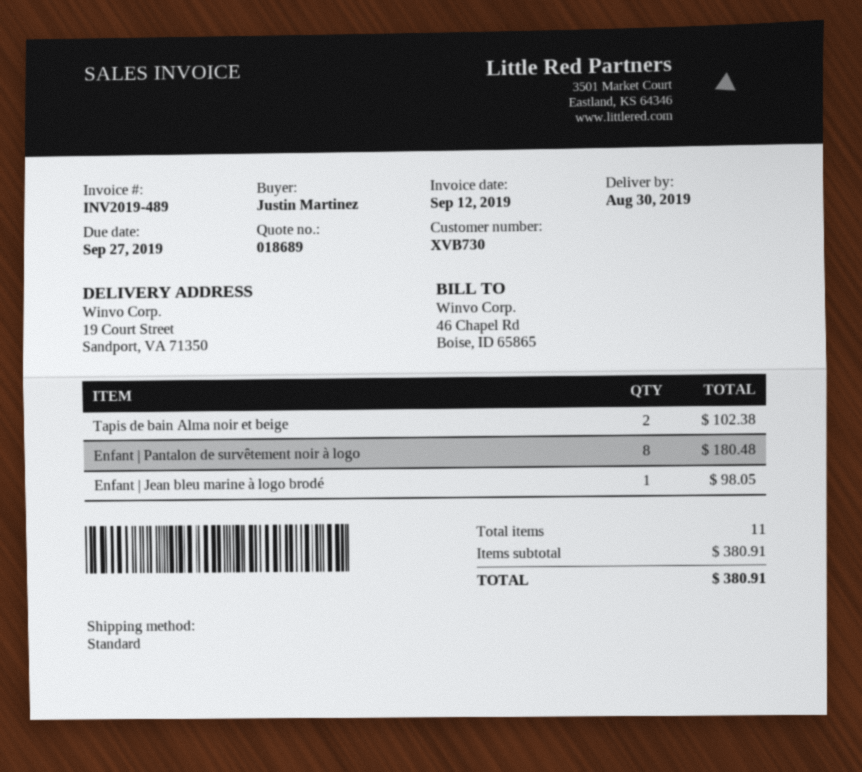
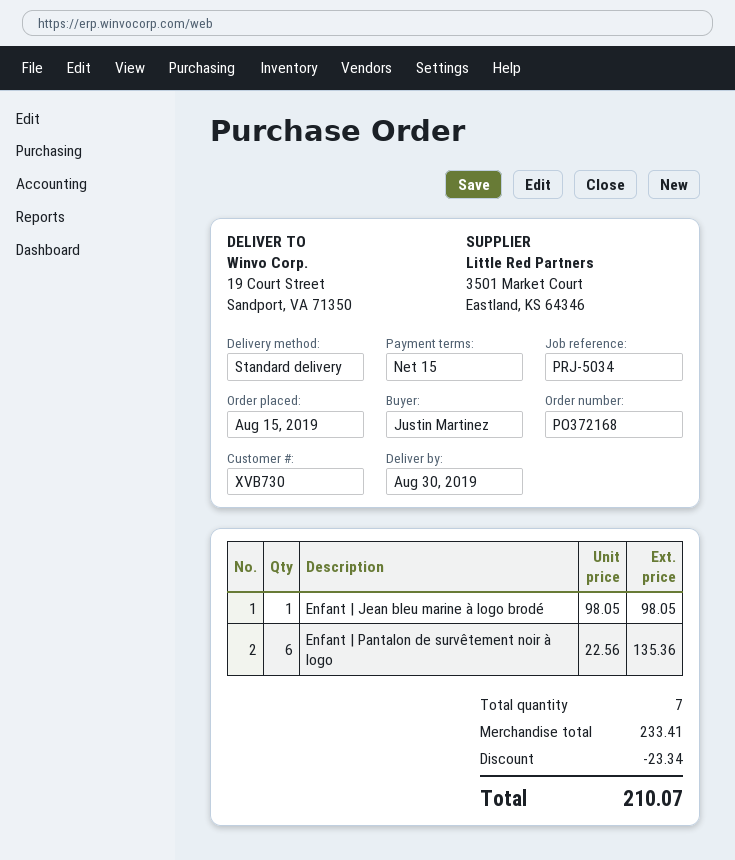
Tapis de bain Alma noir et beige: 2 for 102.38 -> none
Enfant | Pantalon de survêtement noir à logo: 8 for 180.48 -> 6 for 135.36
total quantity: 11 -> 7
subtotal: 380.91 -> 233.41
discount: none -> 23.34
total: 380.91 -> 210.07

